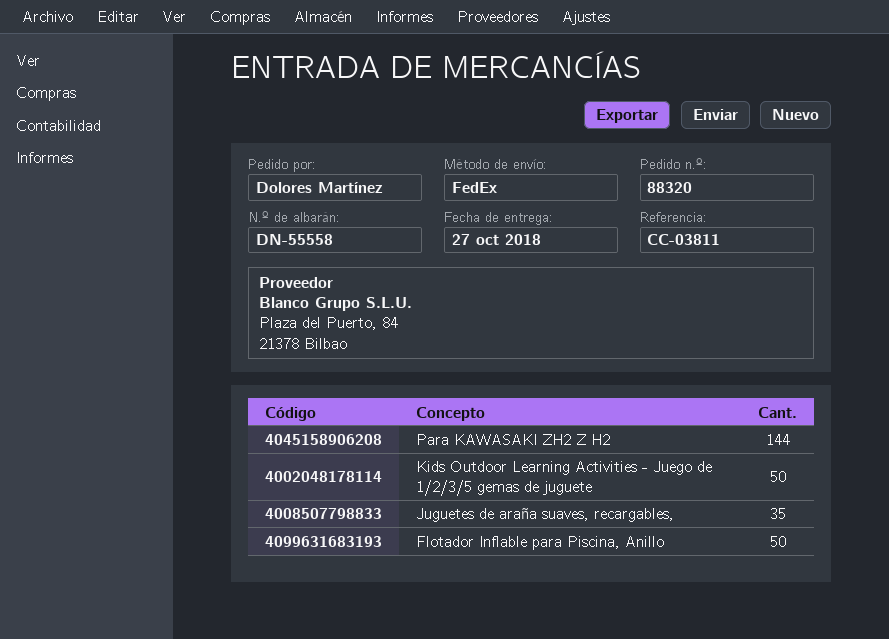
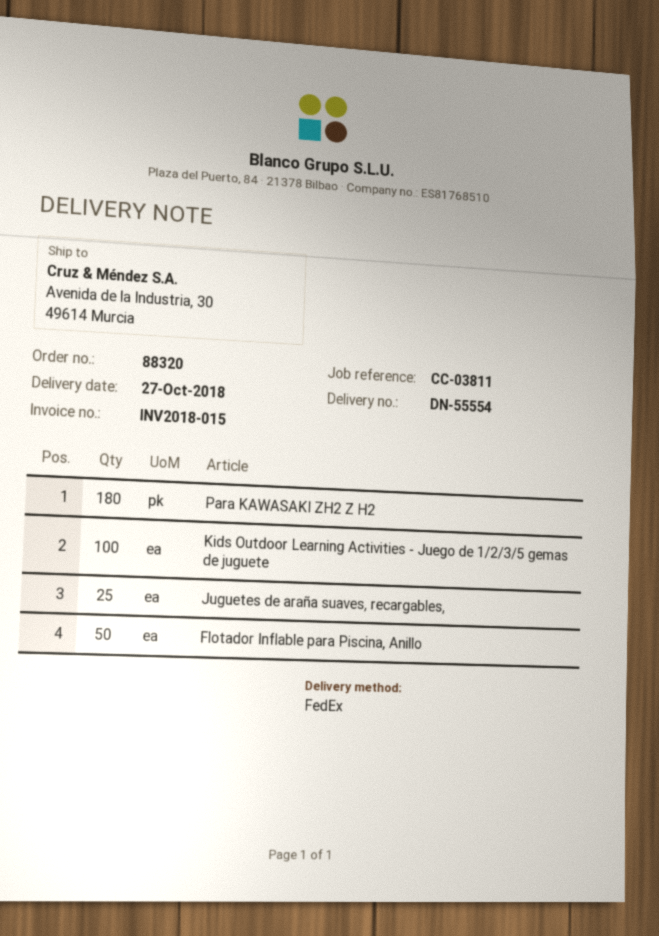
delivery note number: DN-55558 -> DN-55554
Para KAWASAKI ZH2 Z H2: 144 -> 180
Kids Outdoor Learning Activities - Juego de 1/2/3/5 gemas de juguete: 50 -> 100
Juguetes de araña suaves, recargables,: 35 -> 25

